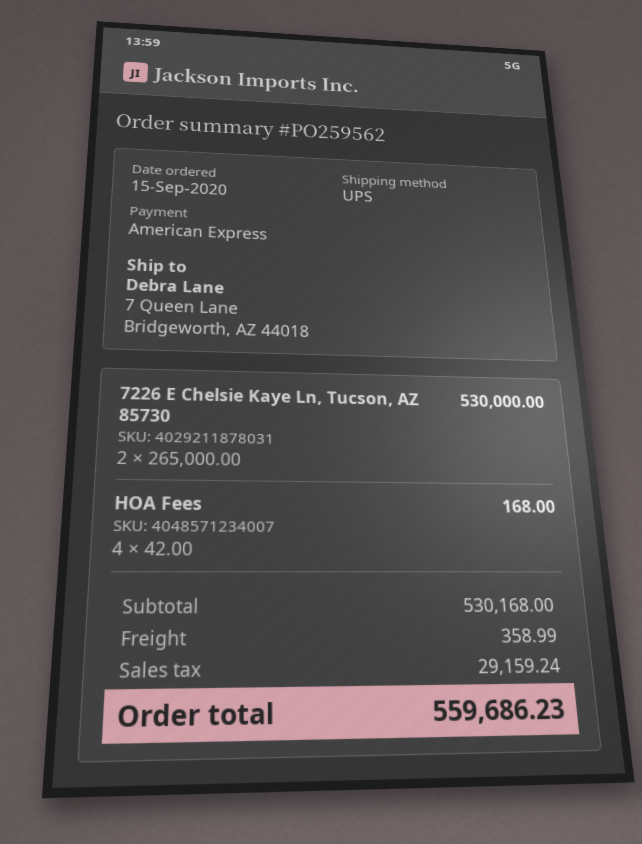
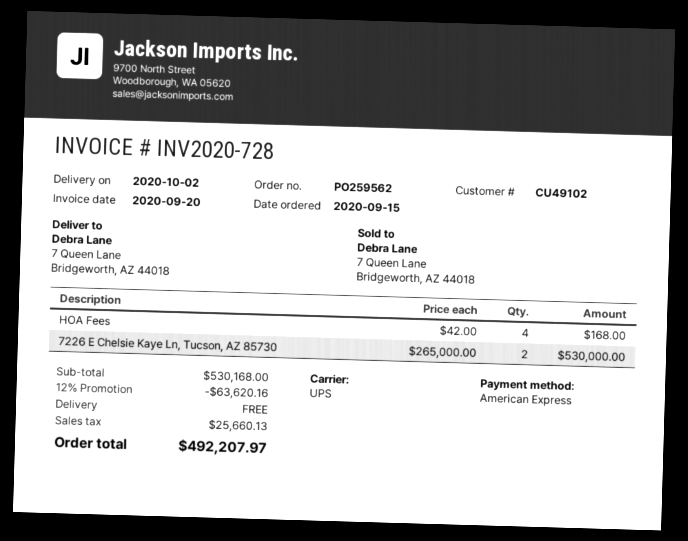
discount: none -> 12% = 63620.16
shipping: 358.99 -> 0.00
tax: 29159.24 -> 25660.13
total: 559686.23 -> 492207.97

